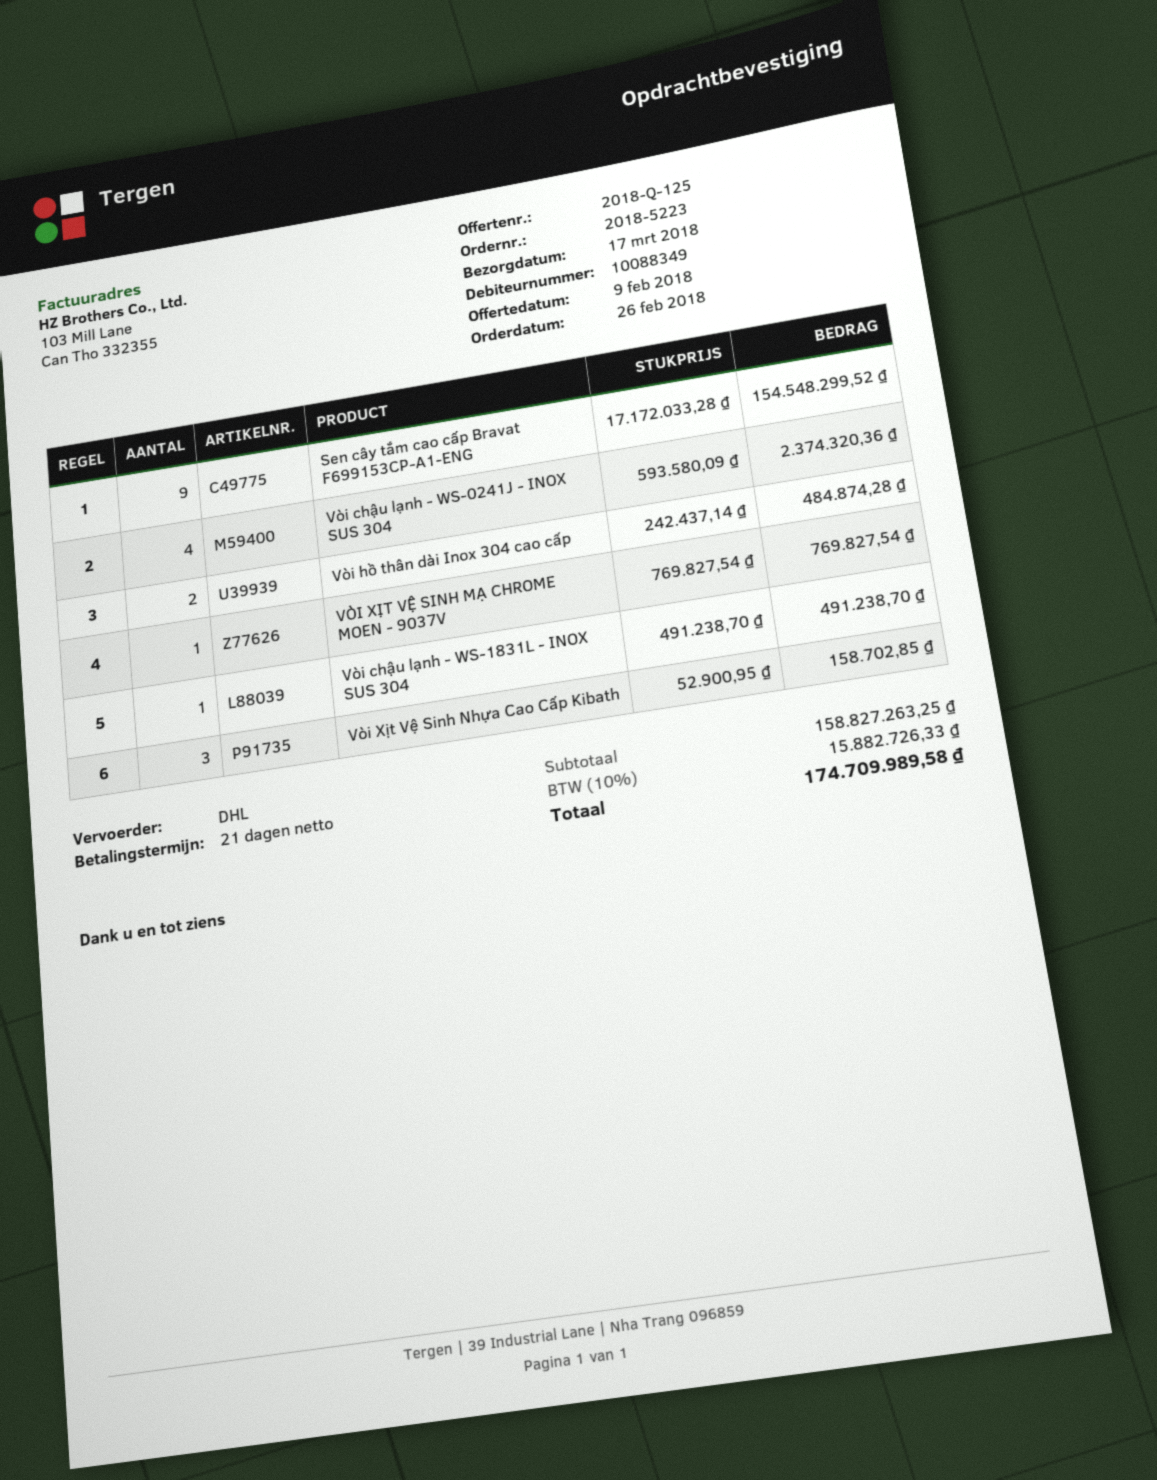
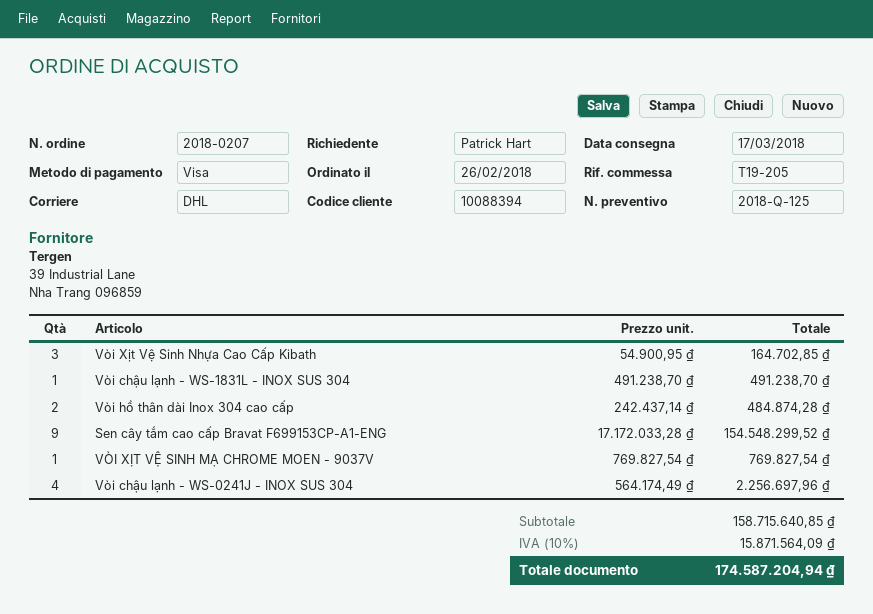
order number: 2018-5223 -> 2018-0207
customer number: 10088349 -> 10088394
Vòi chậu lạnh - WS-0241J - INOX SUS 304: 4 x 593580.09 = 2374320.36 -> 4 x 564174.49 = 2256697.96
Vòi Xịt Vệ Sinh Nhựa Cao Cấp Kibath: 3 x 52900.95 = 158702.85 -> 3 x 54900.95 = 164702.85
subtotal: 158827263.25 -> 158715640.85
tax: 10% = 15882726.33 -> 10% = 15871564.09
total: 174709989.58 -> 174587204.94

